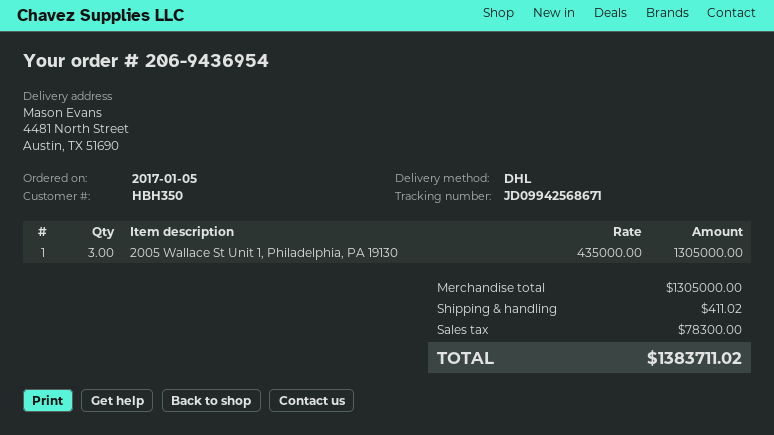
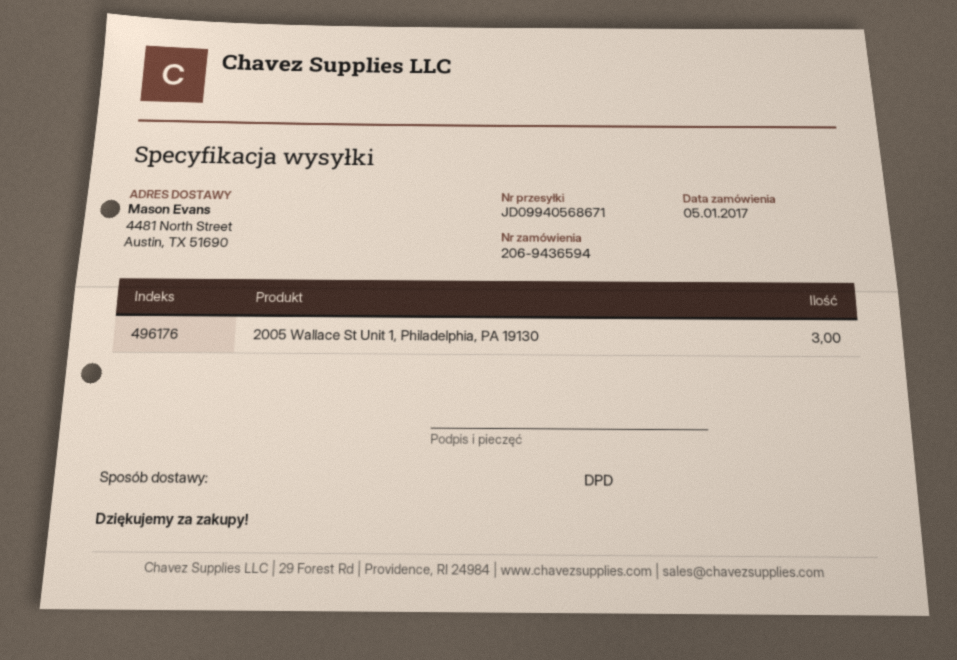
order number: 206-9436954 -> 206-9436594
shipping method: DHL -> DPD
tracking number: JD09942568671 -> JD09940568671

